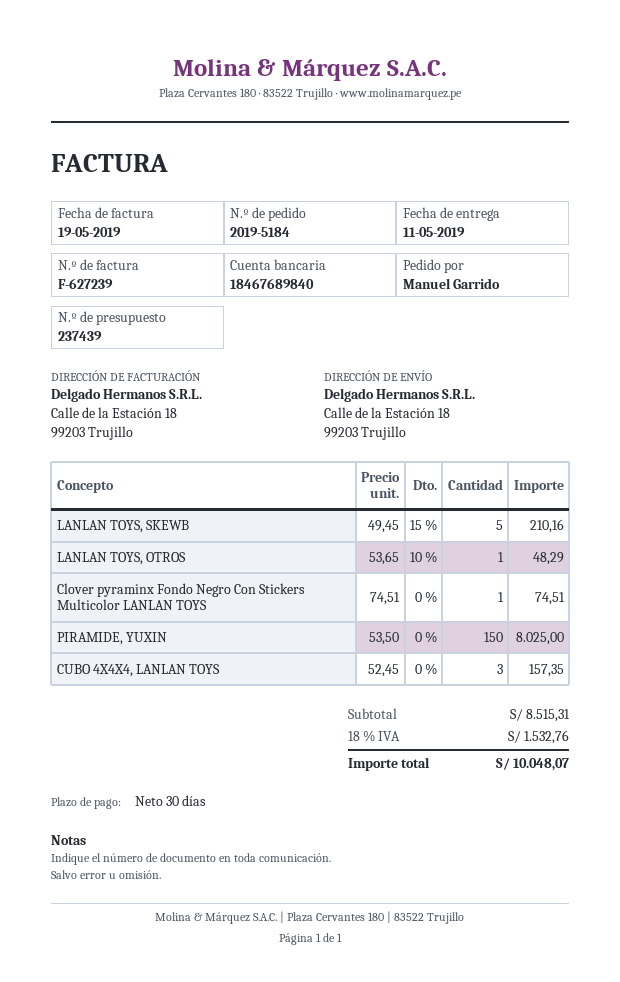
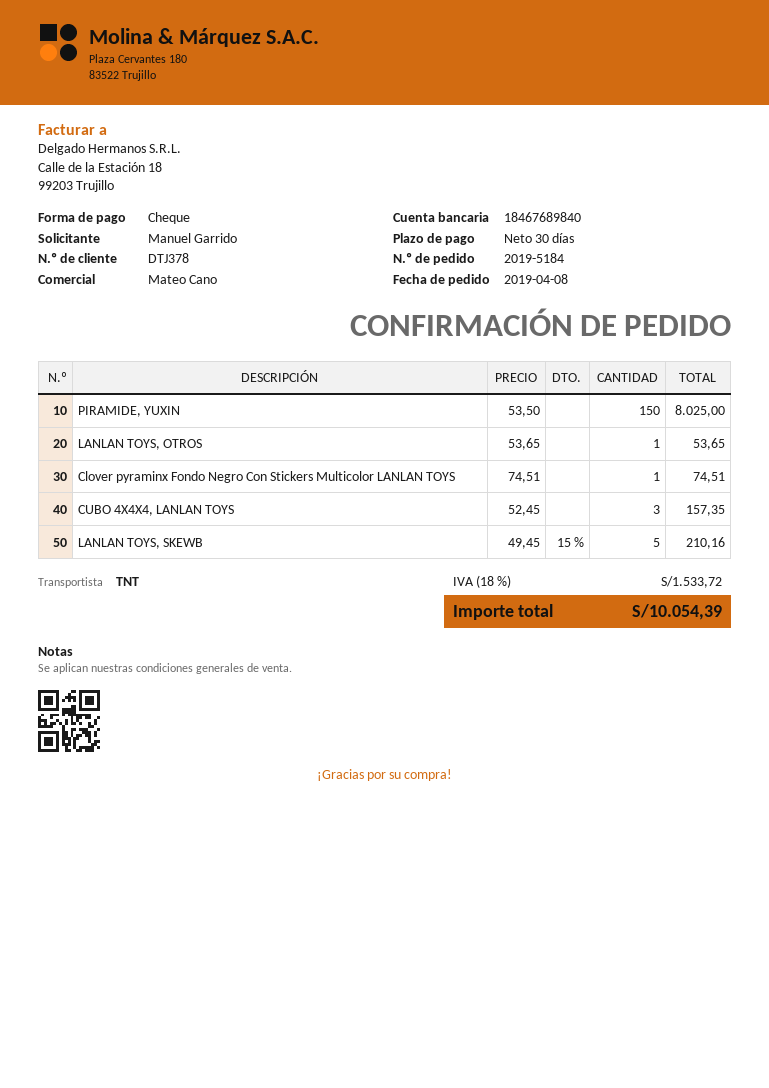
LANLAN TOYS, OTROS: 1 x 53.65 - 10% = 48.29 -> 1 x 53.65 = 53.65
tax: 18% = 1532.76 -> 18% = 1533.72
total: 10048.07 -> 10054.39

